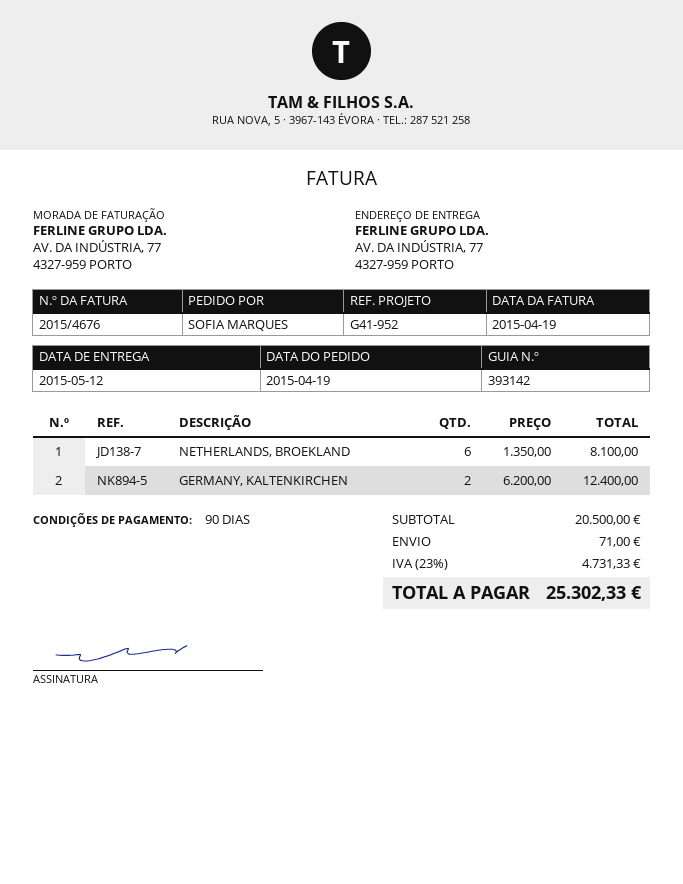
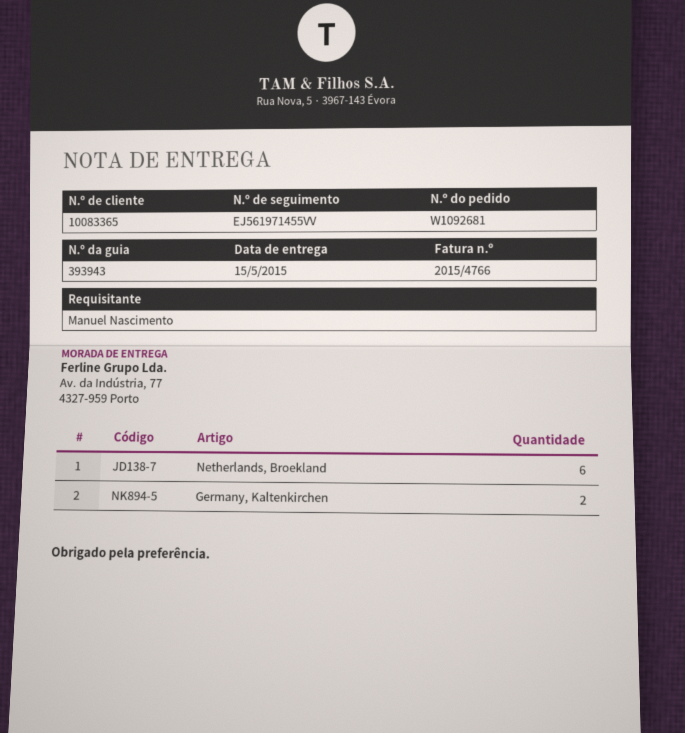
delivery note number: 393142 -> 393943
delivery date: 2015-05-12 -> 2015-05-15
invoice number: 2015/4676 -> 2015/4766
ordered by: SOFIA MARQUES -> Manuel Nascimento

